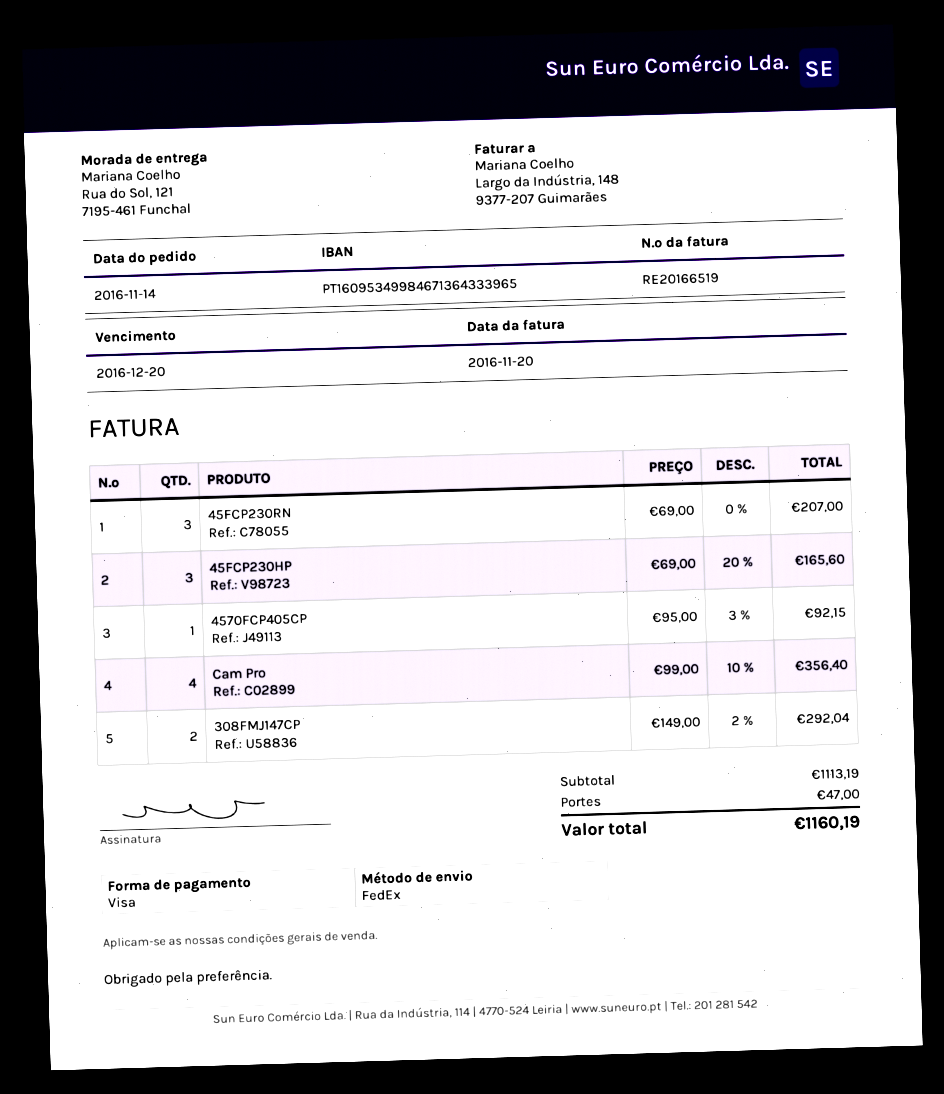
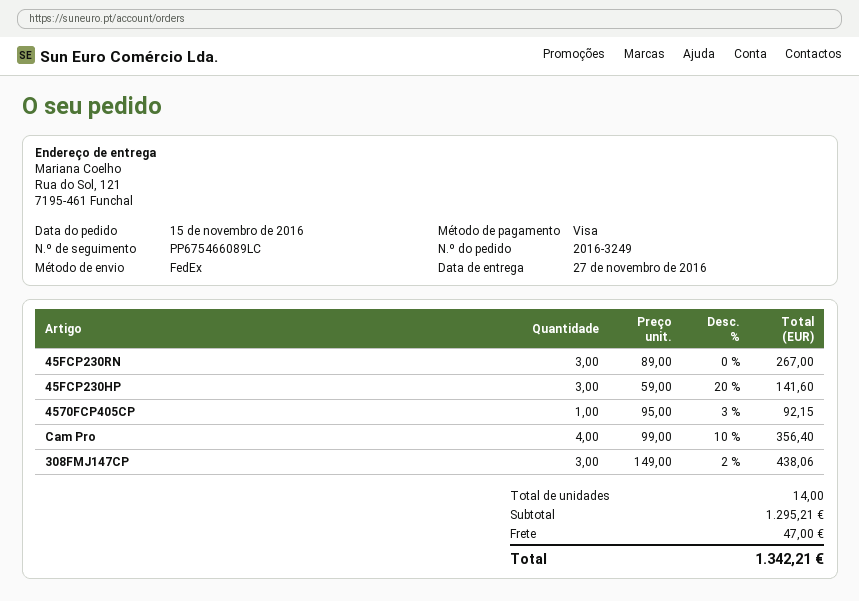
order date: 2016-11-14 -> 2016-11-15
45FCP230RN: 3 x 69.00 = 207.00 -> 3 x 89.00 = 267.00
45FCP230HP: 3 x 69.00 - 20% = 165.60 -> 3 x 59.00 - 20% = 141.60
308FMJ147CP: 2 x 149.00 - 2% = 292.04 -> 3 x 149.00 - 2% = 438.06
subtotal: 1113.19 -> 1295.21
total: 1160.19 -> 1342.21

